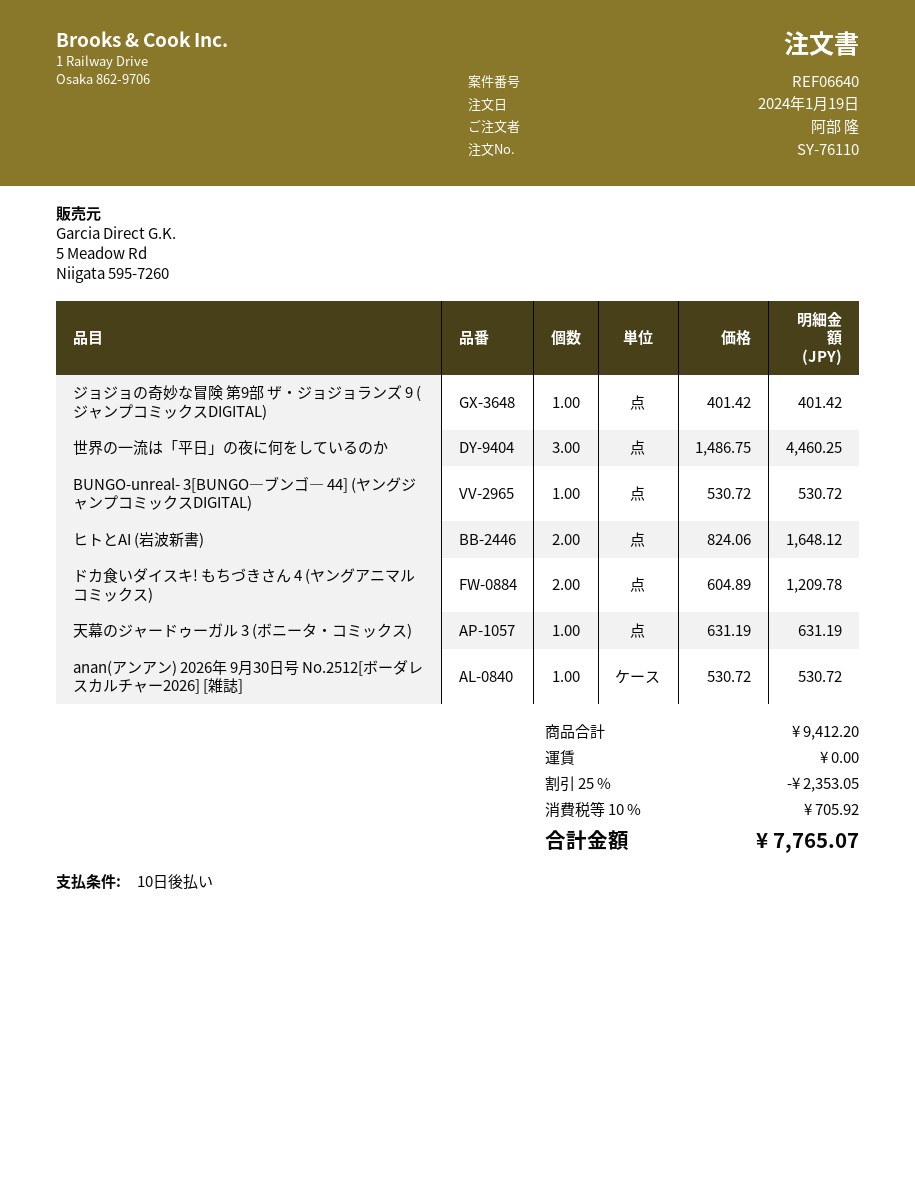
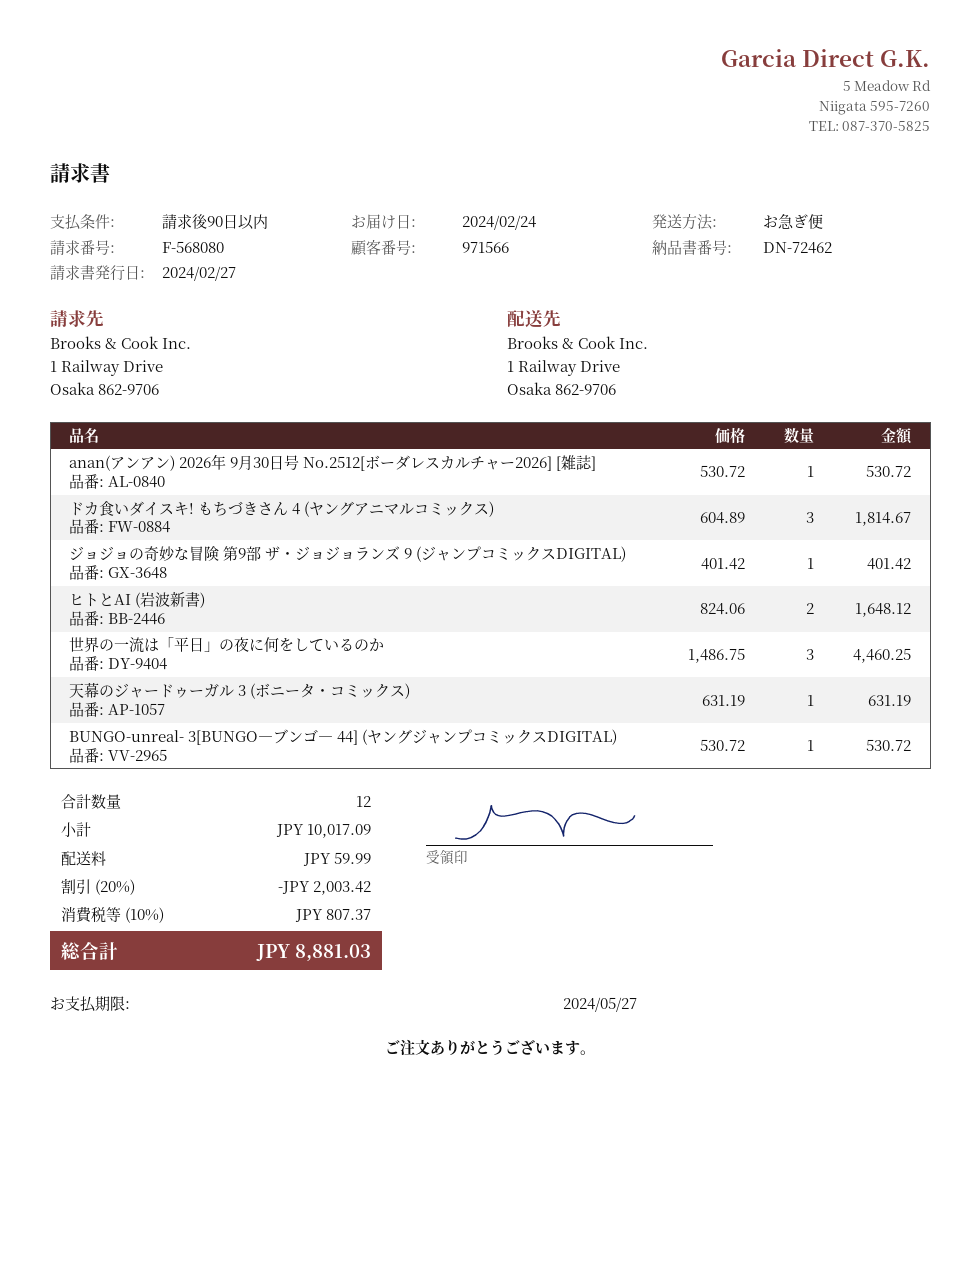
payment terms: 10 days -> 90 days
ドカ食いダイスキ! もちづきさん 4 (ヤングアニマルコミックス): 2 x 604.89 = 1209.78 -> 3 x 604.89 = 1814.67
subtotal: 9412.20 -> 10017.09
discount: 25% = 2353.05 -> 20% = 2003.42
shipping: 0.00 -> 59.99
tax: 10% = 705.92 -> 10% = 807.37
total: 7765.07 -> 8881.03

